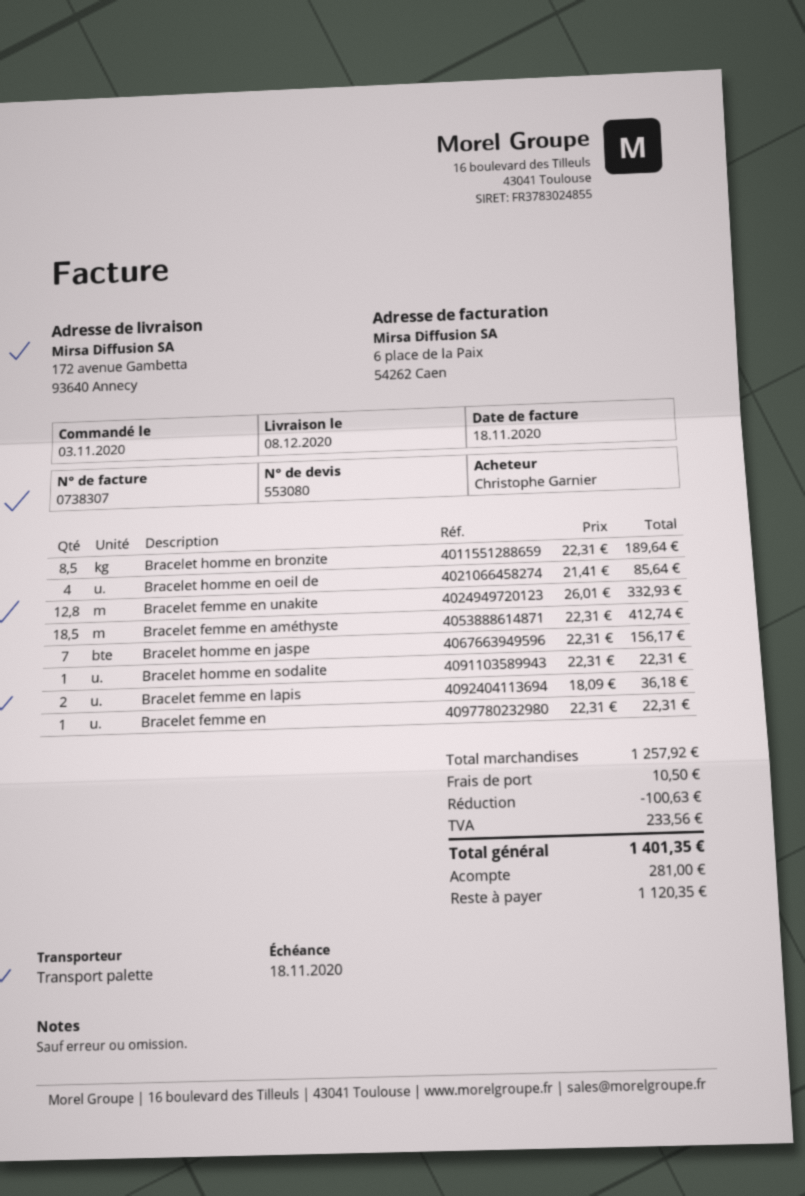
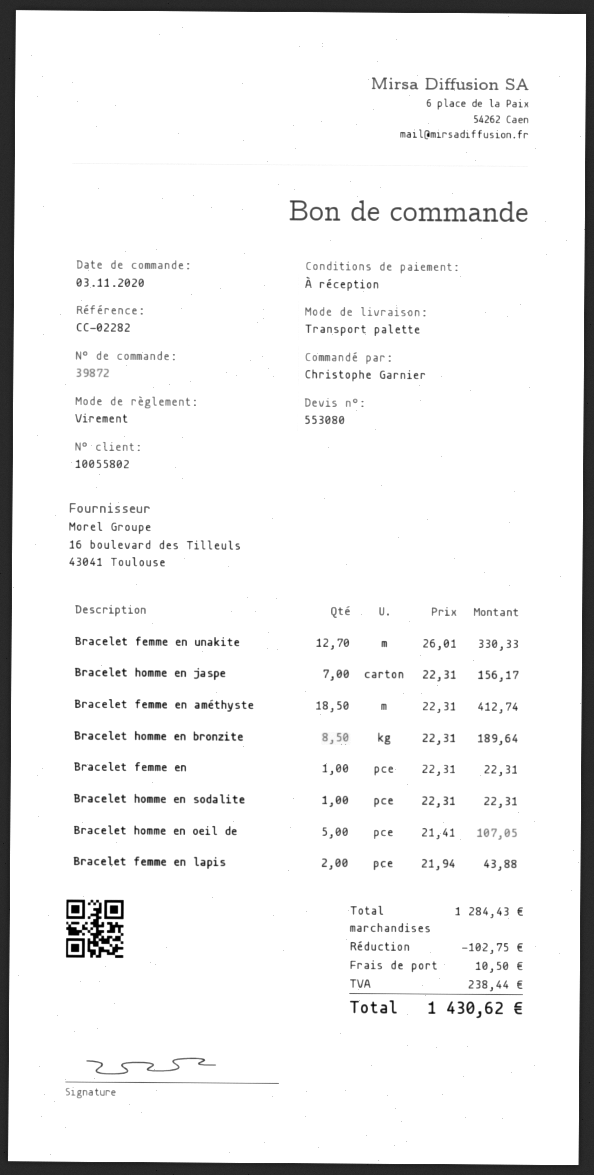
Bracelet homme en oeil de: 4 x 21.41 = 85.64 -> 5 x 21.41 = 107.05
Bracelet femme en unakite: 12.8 x 26.01 = 332.93 -> 12.7 x 26.01 = 330.33
Bracelet femme en lapis: 2 x 18.09 = 36.18 -> 2 x 21.94 = 43.88
subtotal: 1257.92 -> 1284.43
discount: 100.63 -> 102.75
tax: 233.56 -> 238.44
total: 1401.35 -> 1430.62

